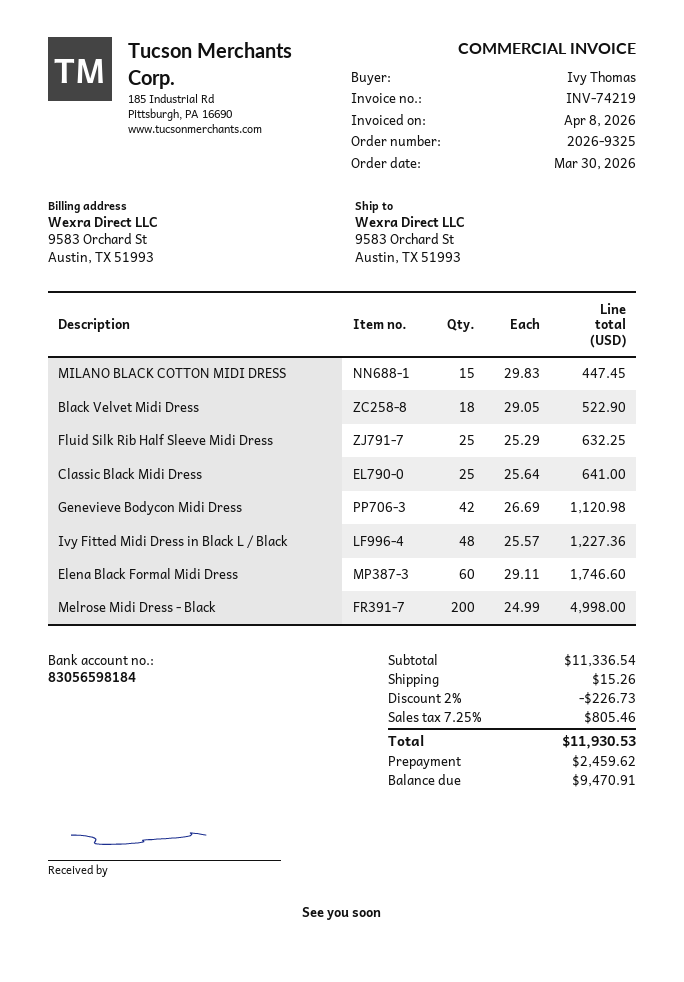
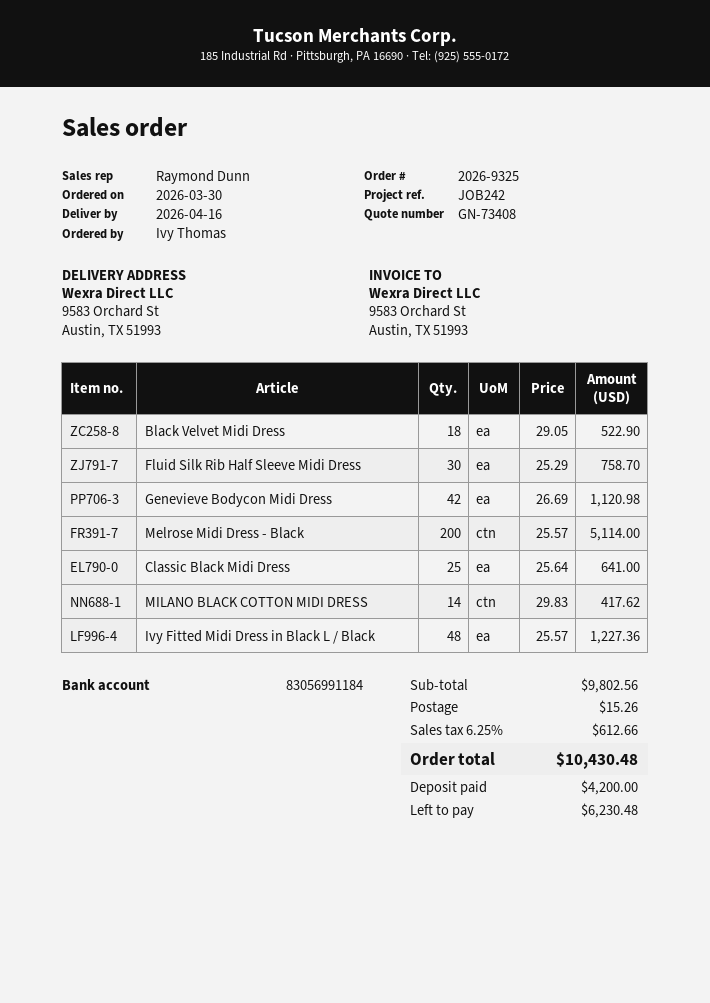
bank account: 83056598184 -> 83056991184
MILANO BLACK COTTON MIDI DRESS: 15 x 29.83 = 447.45 -> 14 x 29.83 = 417.62
Fluid Silk Rib Half Sleeve Midi Dress: 25 x 25.29 = 632.25 -> 30 x 25.29 = 758.70
Elena Black Formal Midi Dress: 60 x 29.11 = 1746.60 -> none
Melrose Midi Dress - Black: 200 x 24.99 = 4998.00 -> 200 x 25.57 = 5114.00
subtotal: 11336.54 -> 9802.56
discount: 2% = 226.73 -> none
tax: 7.25% = 805.46 -> 6.25% = 612.66
total: 11930.53 -> 10430.48
deposit: 2459.62 -> 4200.00
balance: 9470.91 -> 6230.48

